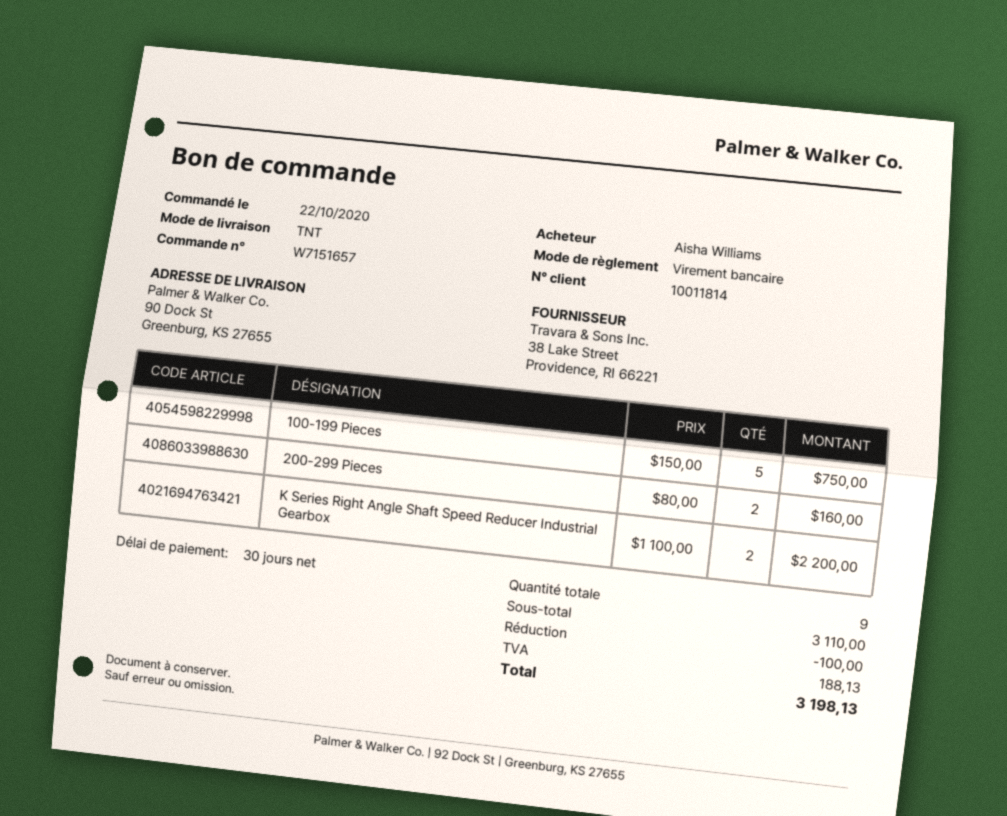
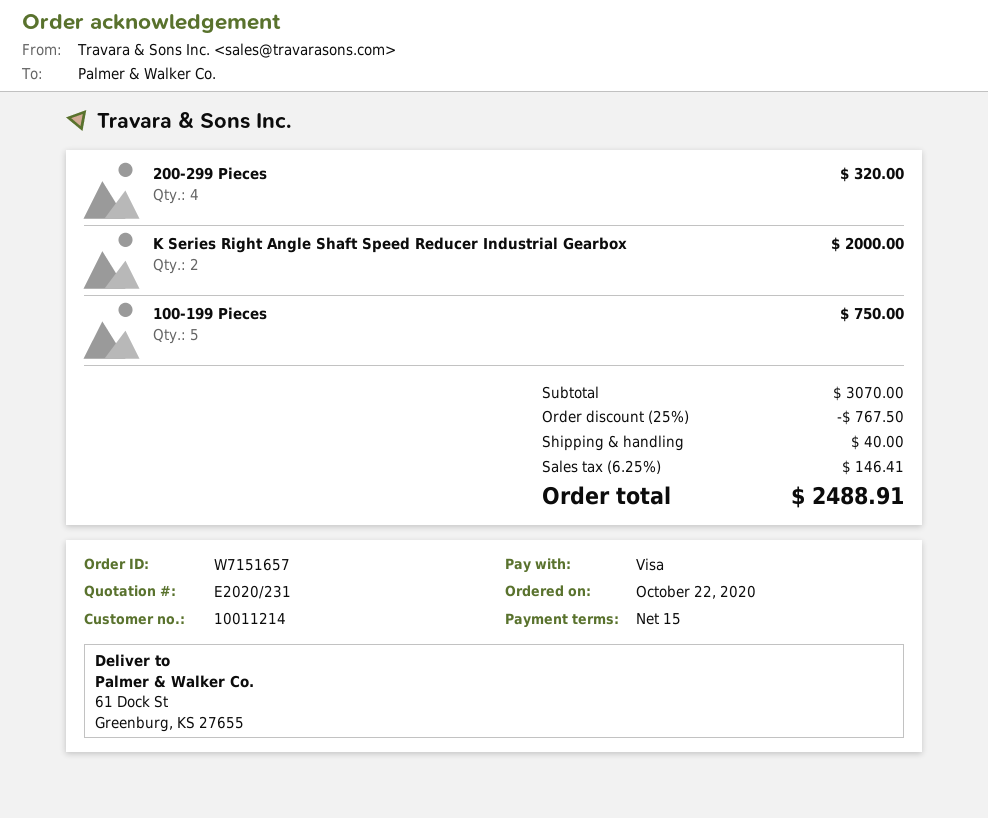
payment terms: 30 days -> 15 days
customer number: 10011814 -> 10011214
payment method: bank transfer -> Visa
ship to: 90 Dock St, Greenburg, KS 27655 -> 61 Dock St, Greenburg, KS 27655
200-299 Pieces: 2 for 160.00 -> 4 for 320.00
K Series Right Angle Shaft Speed Reducer Industrial Gearbox: 2 for 2200.00 -> 2 for 2000.00
subtotal: 3110.00 -> 3070.00
discount: 100.00 -> 767.50
shipping: none -> 40.00
tax: 188.13 -> 146.41
total: 3198.13 -> 2488.91

